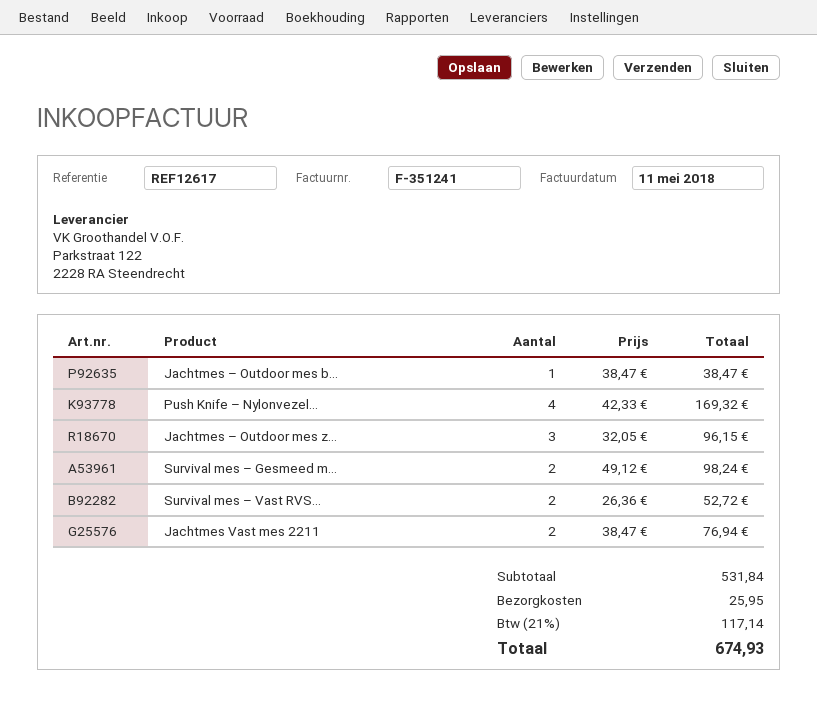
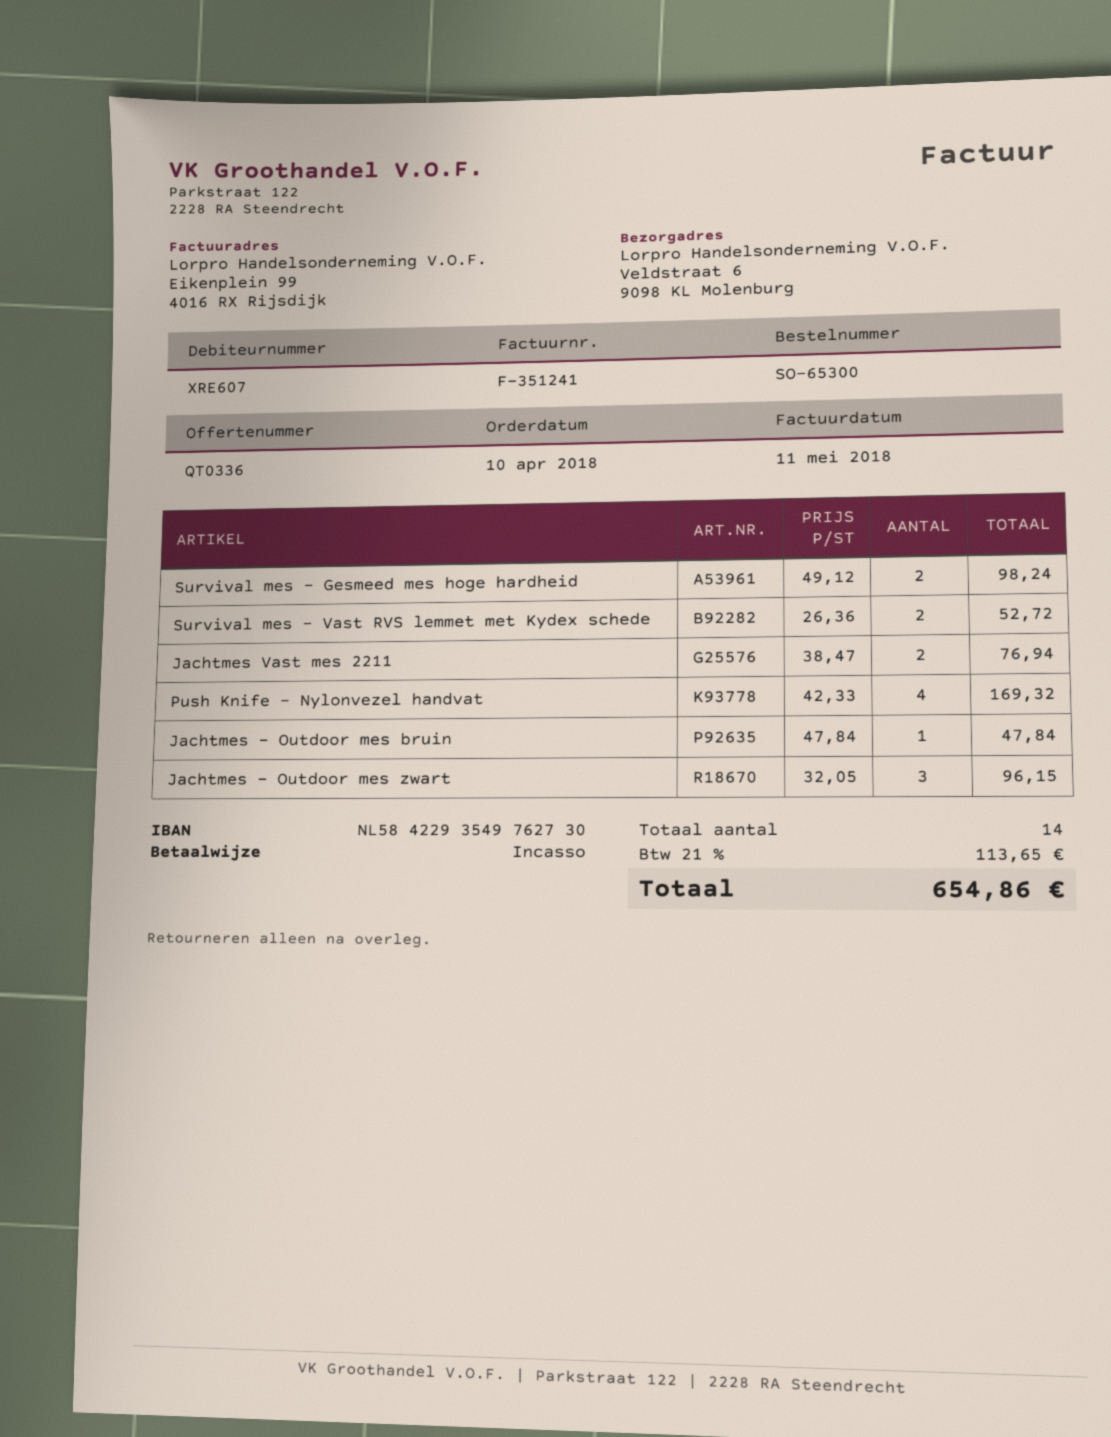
Jachtmes – Outdoor mes b...: 1 x 38.47 = 38.47 -> 1 x 47.84 = 47.84
shipping: 25.95 -> none
tax: 21% = 117.14 -> 21% = 113.65
total: 674.93 -> 654.86

